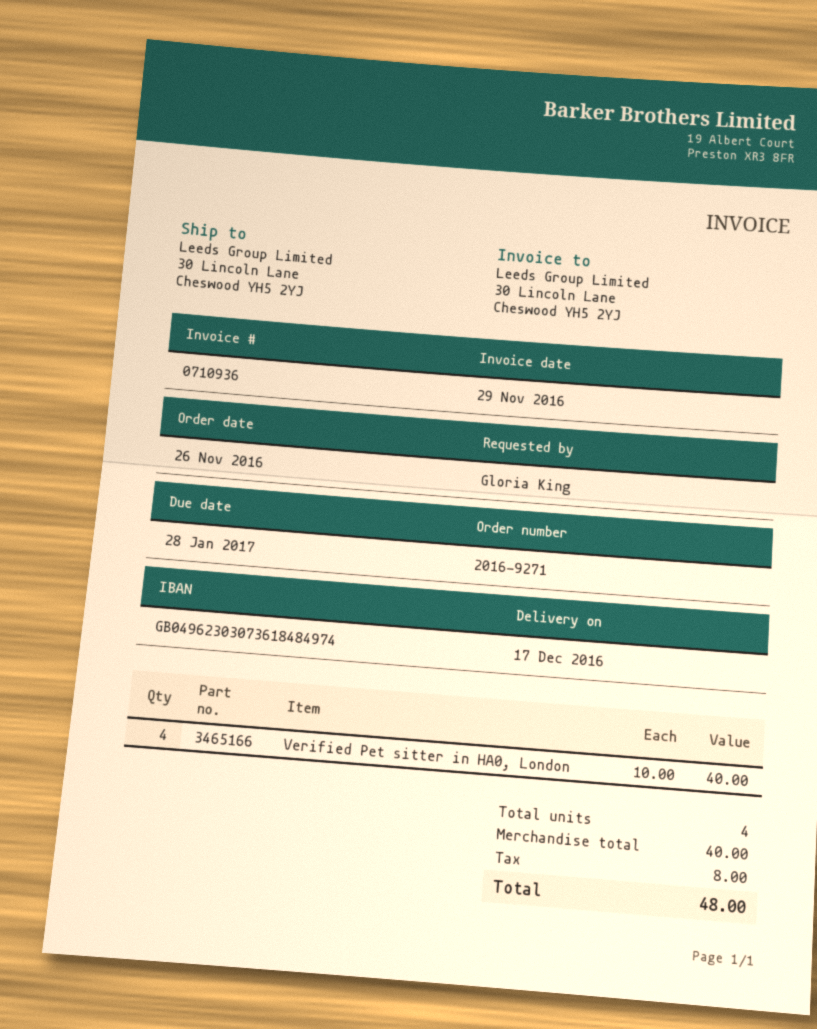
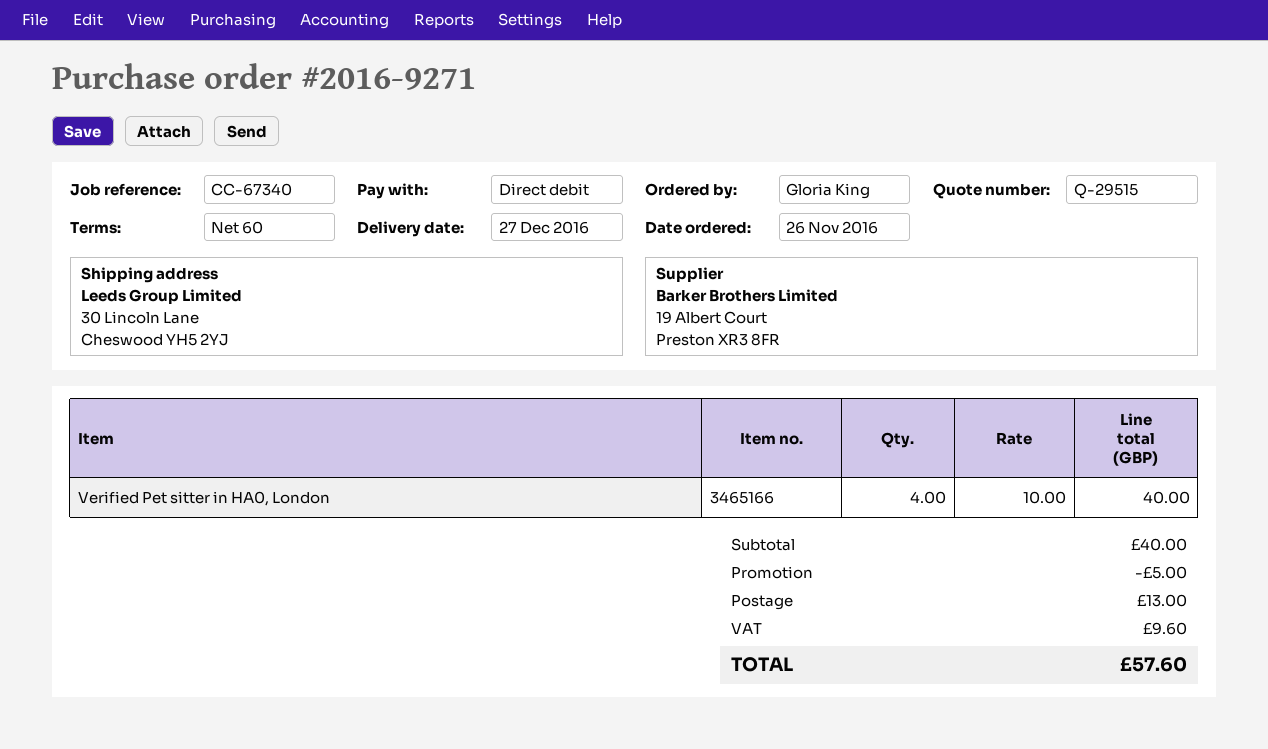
delivery date: 2016-12-17 -> 2016-12-27
discount: none -> 5.00
shipping: none -> 13.00
tax: 8.00 -> 9.60
total: 48.00 -> 57.60

